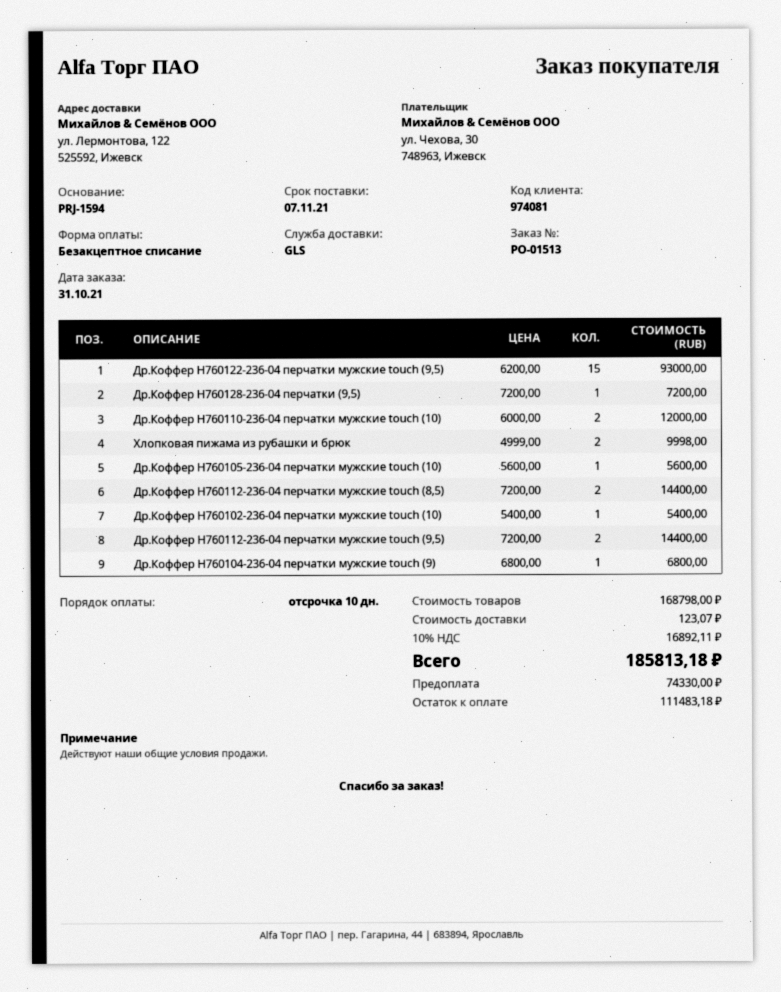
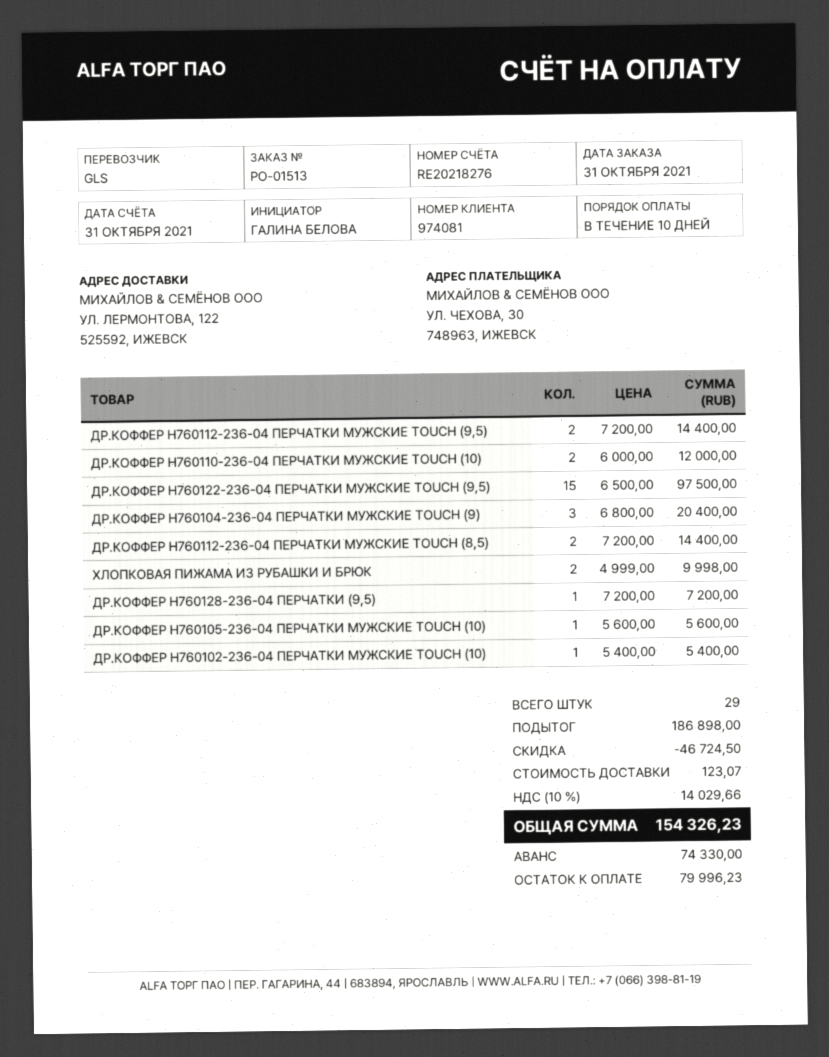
Др.Коффер H760122-236-04 перчатки мужские touch (9,5): 15 x 6200.00 = 93000.00 -> 15 x 6500.00 = 97500.00
Др.Коффер H760104-236-04 перчатки мужские touch (9): 1 x 6800.00 = 6800.00 -> 3 x 6800.00 = 20400.00
subtotal: 168798.00 -> 186898.00
discount: none -> 46724.50
tax: 10% = 16892.11 -> 10% = 14029.66
total: 185813.18 -> 154326.23
balance: 111483.18 -> 79996.23

